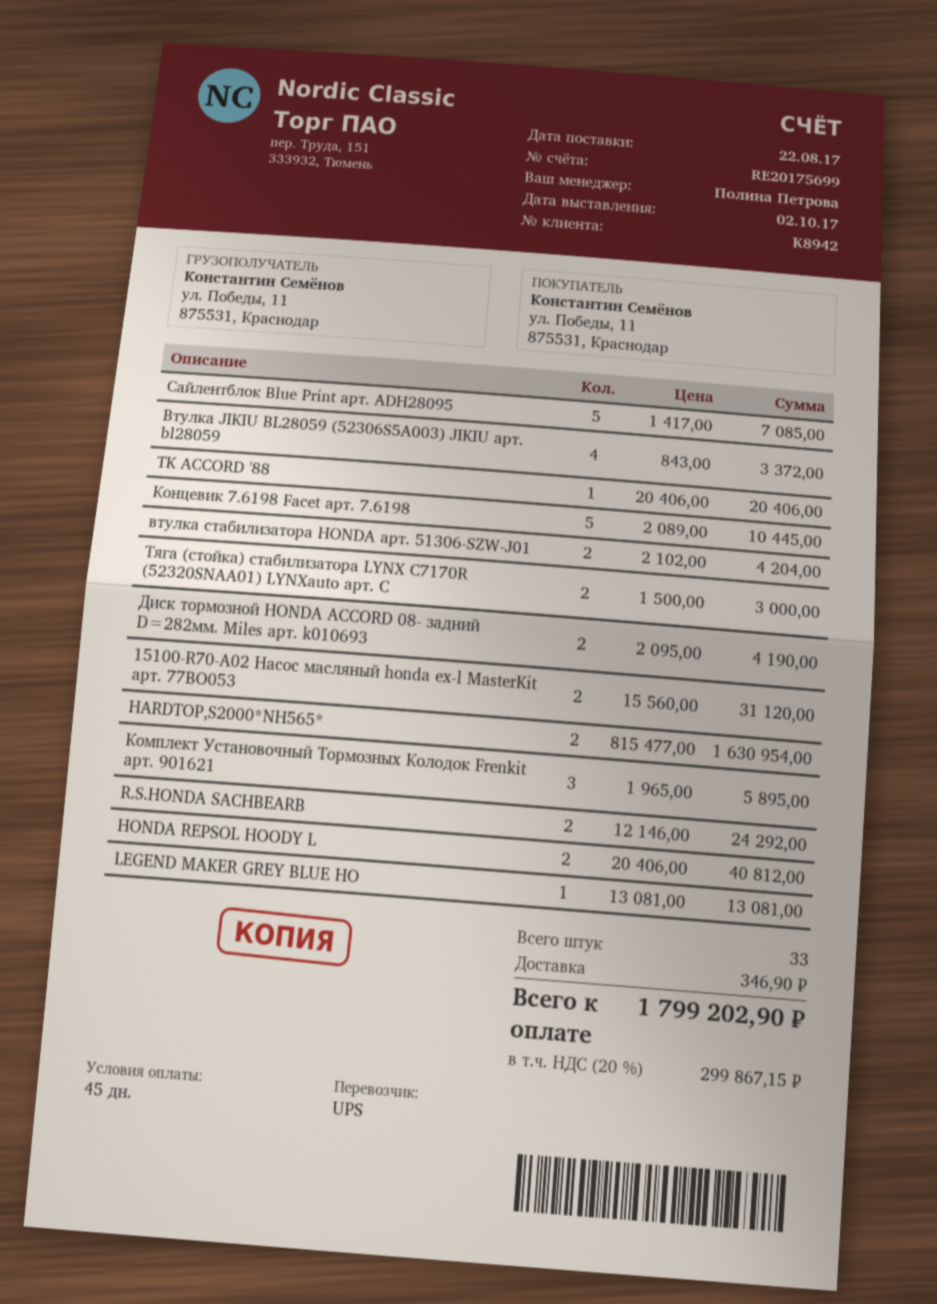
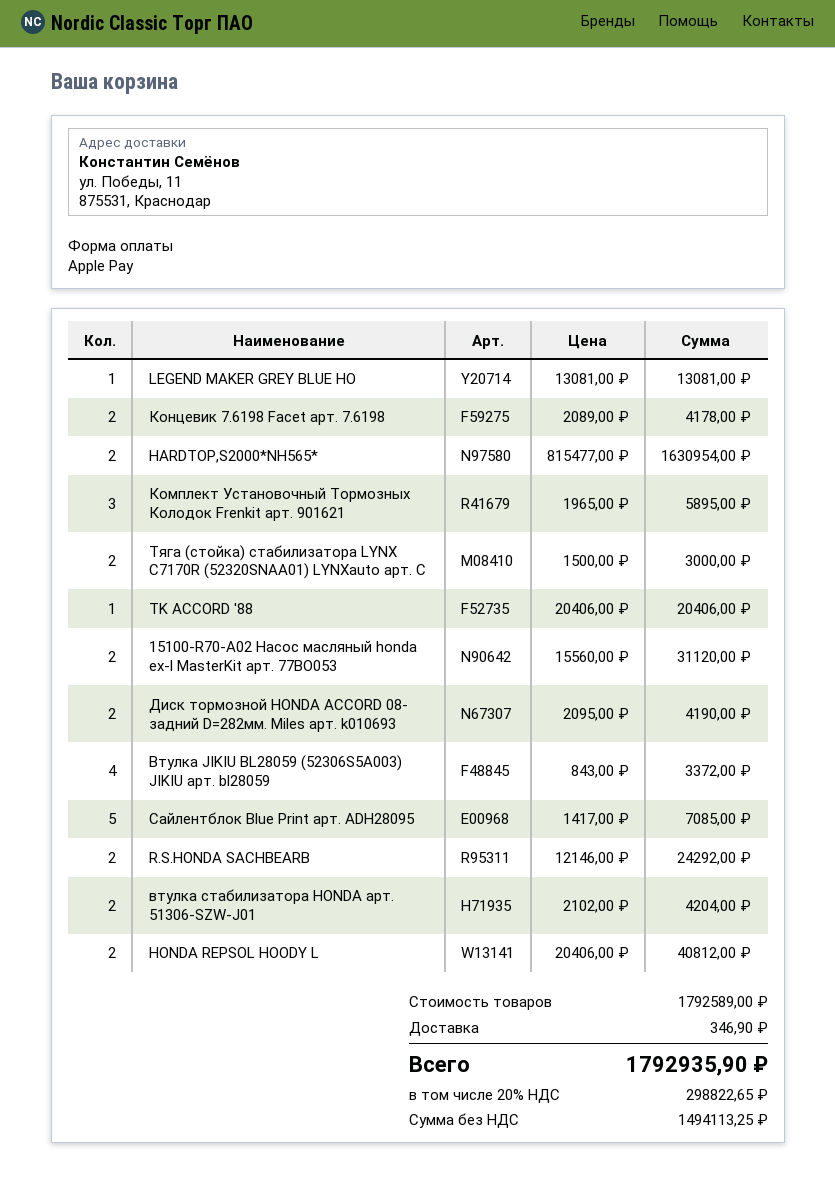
Концевик 7.6198 Facet арт. 7.6198: 5 x 2089.00 = 10445.00 -> 2 x 2089.00 = 4178.00
tax: 20% = 299867.15 -> 20% = 298822.65
total: 1799202.90 -> 1792935.90

